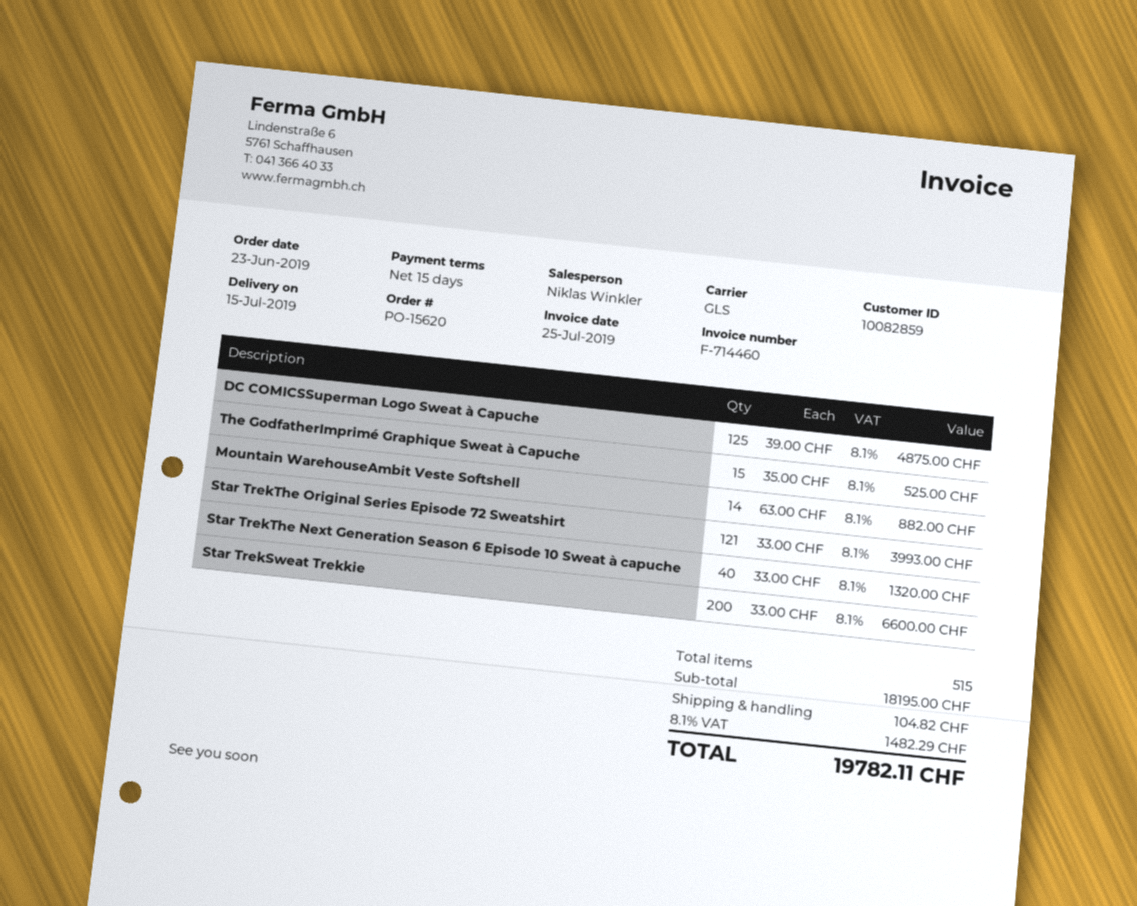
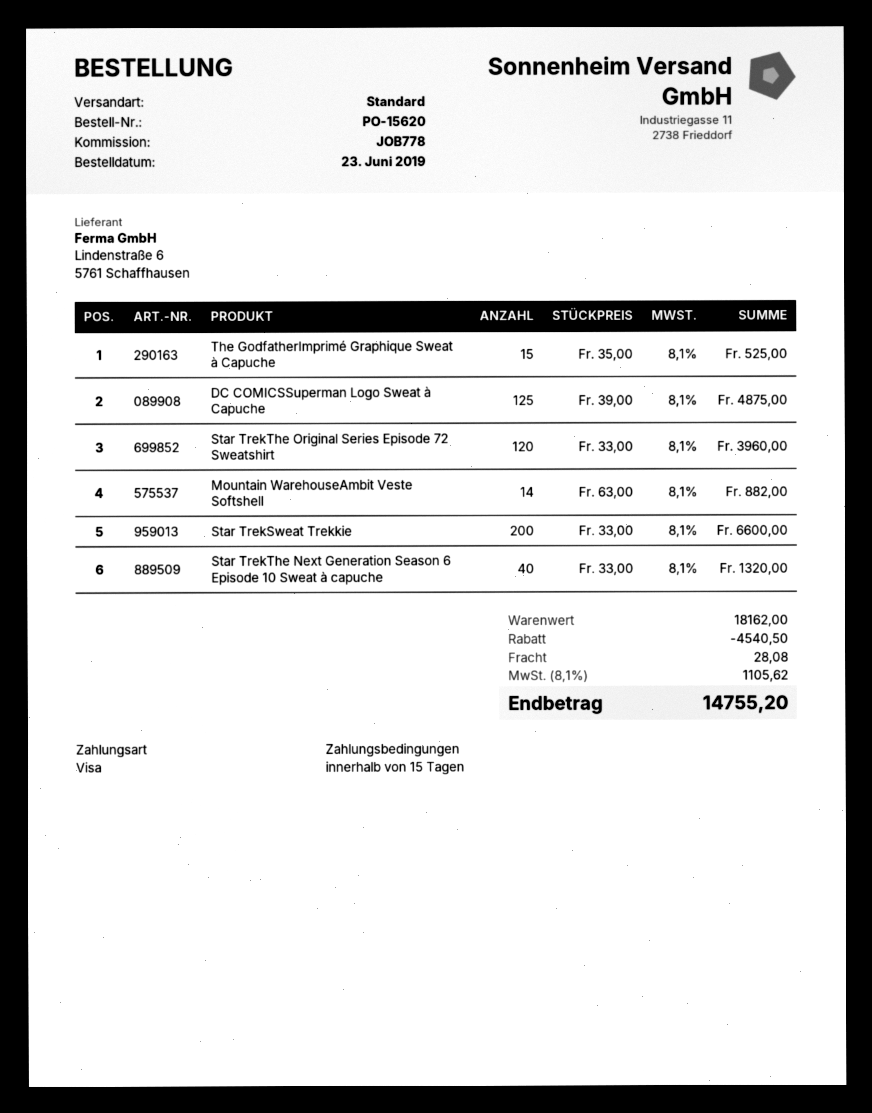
shipping method: GLS -> standard
Star TrekThe Original Series Episode 72 Sweatshirt: 121 x 33.00 = 3993.00 -> 120 x 33.00 = 3960.00
subtotal: 18195.00 -> 18162.00
discount: none -> 4540.50
shipping: 104.82 -> 28.08
tax: 8.1% = 1482.29 -> 8.1% = 1105.62
total: 19782.11 -> 14755.20

